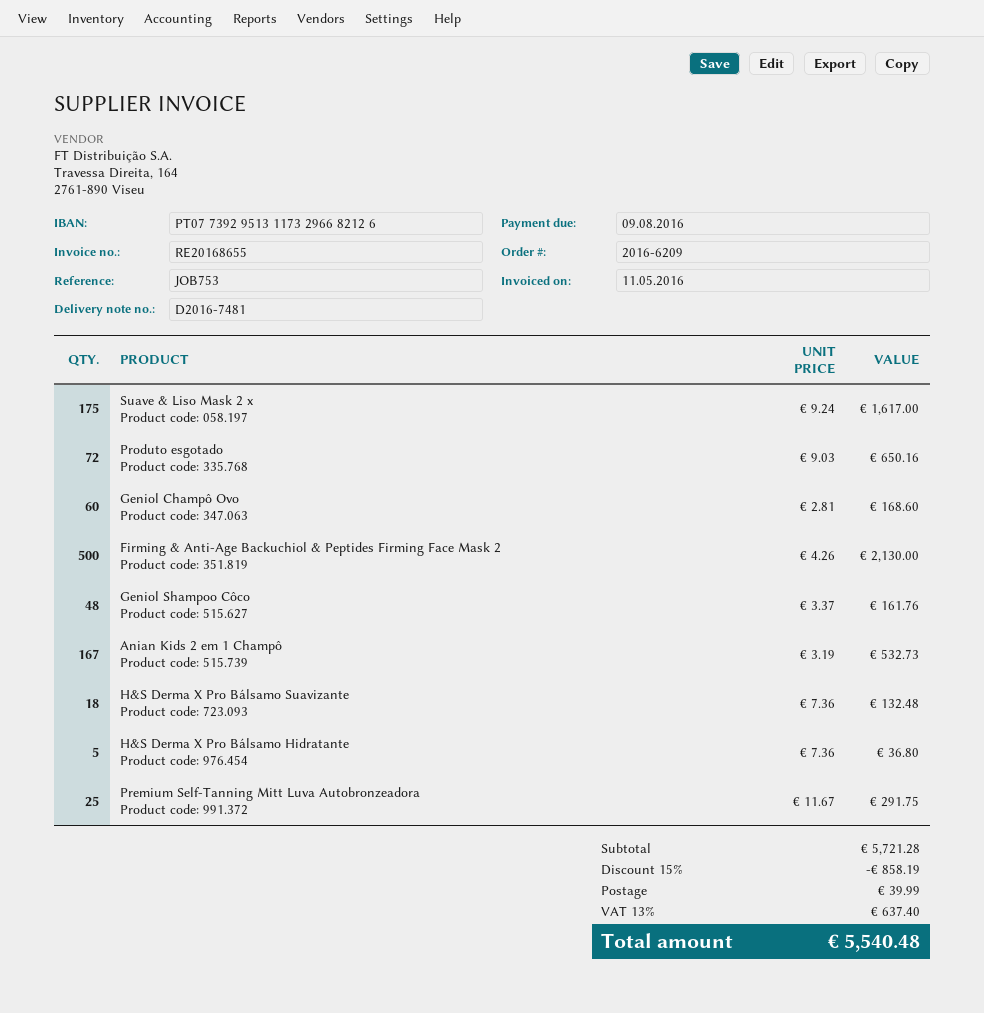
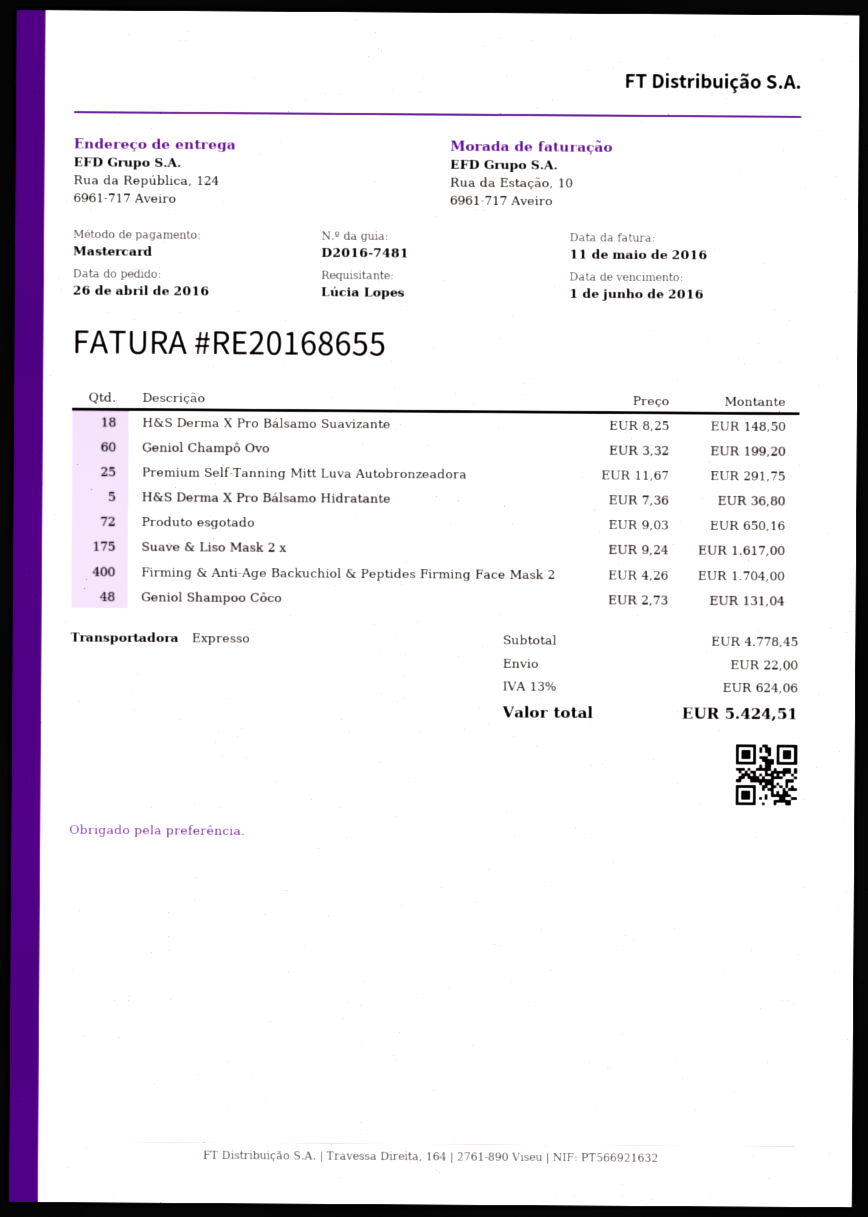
due date: 2016-08-09 -> 2016-06-01
Geniol Champô Ovo: 60 x 2.81 = 168.60 -> 60 x 3.32 = 199.20
Firming & Anti-Age Backuchiol & Peptides Firming Face Mask 2: 500 x 4.26 = 2130.00 -> 400 x 4.26 = 1704.00
Geniol Shampoo Côco: 48 x 3.37 = 161.76 -> 48 x 2.73 = 131.04
Anian Kids 2 em 1 Champô: 167 x 3.19 = 532.73 -> none
H&S Derma X Pro Bálsamo Suavizante: 18 x 7.36 = 132.48 -> 18 x 8.25 = 148.50
subtotal: 5721.28 -> 4778.45
discount: 15% = 858.19 -> none
shipping: 39.99 -> 22.00
tax: 13% = 637.40 -> 13% = 624.06
total: 5540.48 -> 5424.51

